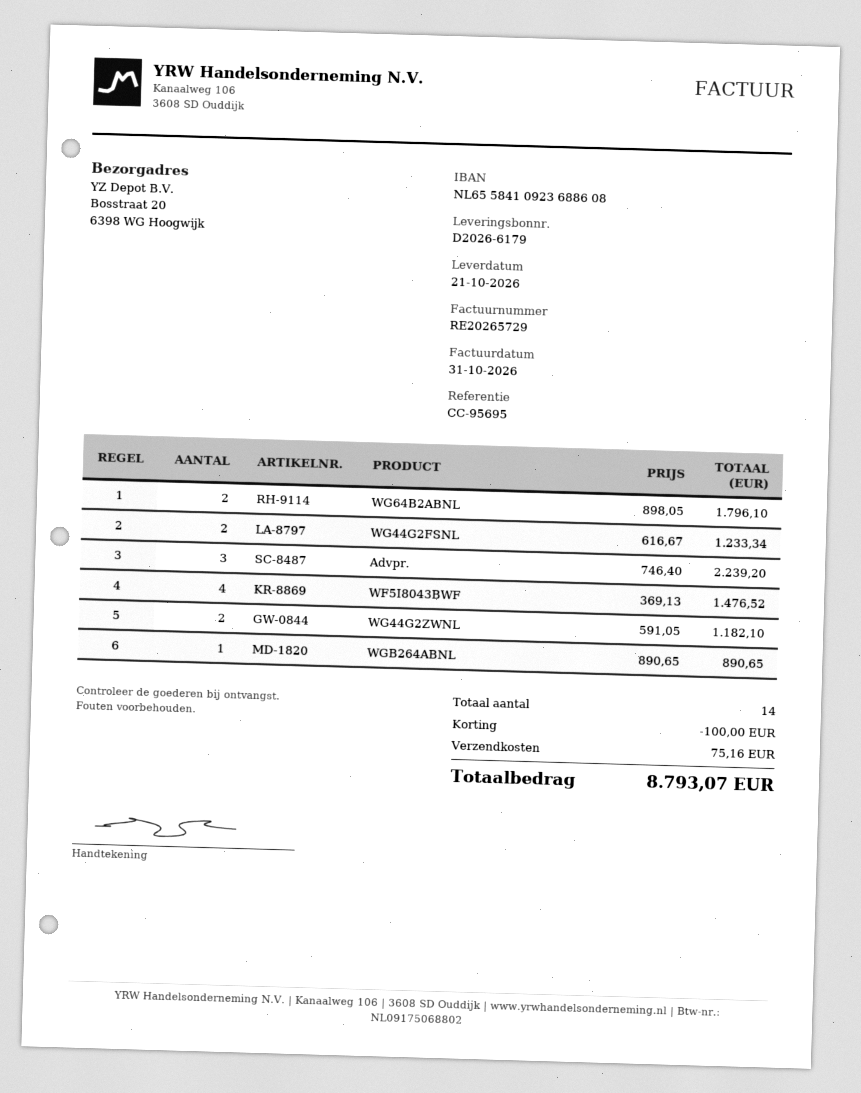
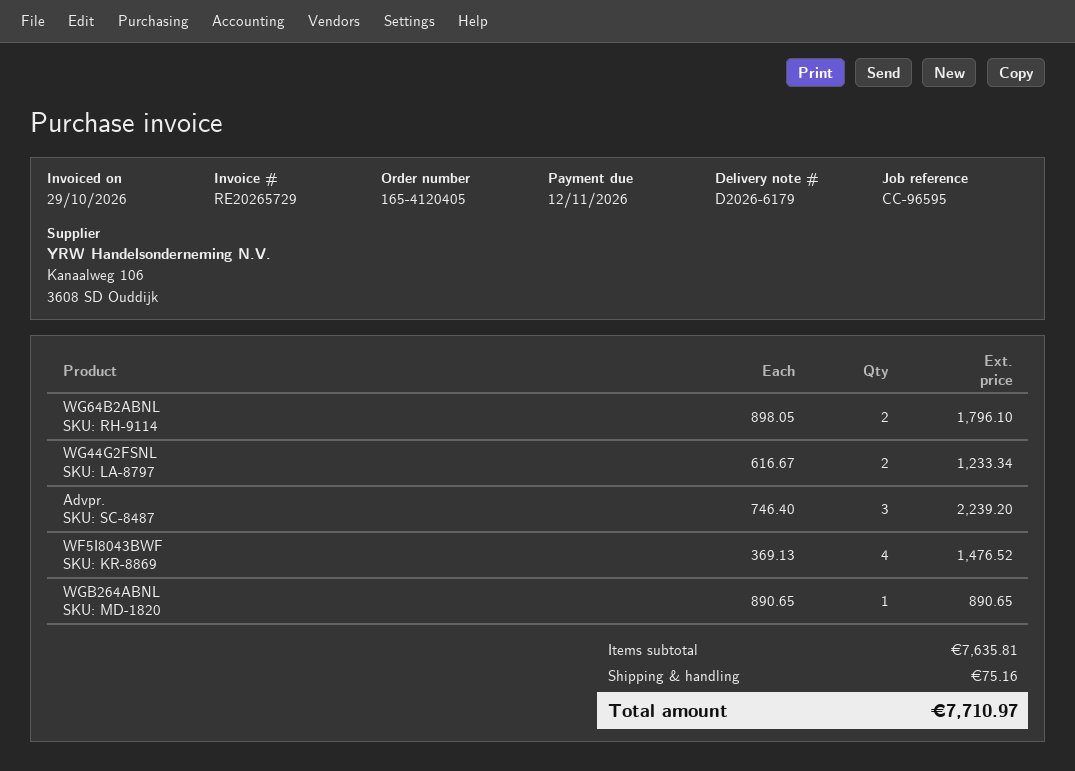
invoice date: 2026-10-31 -> 2026-10-29
reference: CC-95695 -> CC-96595
WG44G2ZWNL: 2 x 591.05 = 1182.10 -> none
discount: 100.00 -> none
total: 8793.07 -> 7710.97

